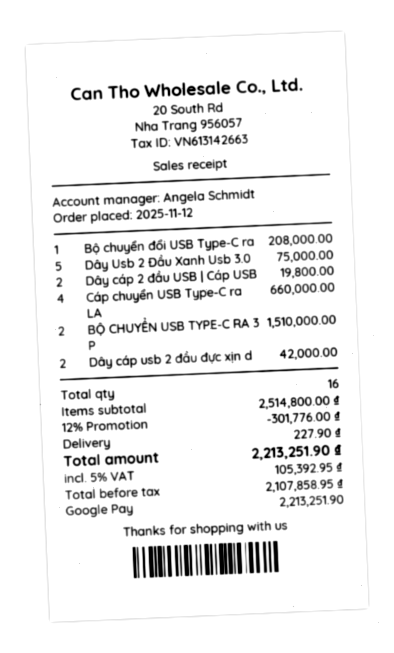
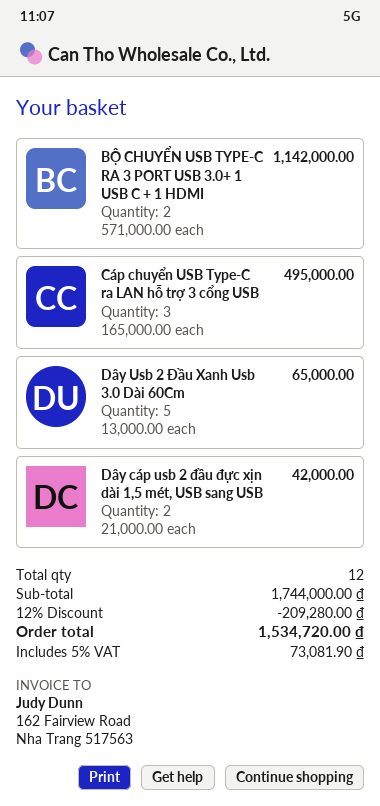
Bộ chuyển đổi USB Type-C ra: 1 for 208000.00 -> none
Dây Usb 2 Đầu Xanh Usb 3.0: 5 for 75000.00 -> 5 for 65000.00
Dây cáp 2 đầu USB | Cáp USB: 2 for 19800.00 -> none
Cáp chuyển USB Type-C ra LA: 4 for 660000.00 -> 3 for 495000.00
BỘ CHUYỂN USB TYPE-C RA 3 P: 2 for 1510000.00 -> 2 for 1142000.00
total quantity: 16 -> 12
subtotal: 2514800.00 -> 1744000.00
discount: 12% = 301776.00 -> 12% = 209280.00
shipping: 227.90 -> none
tax: 5% = 105392.95 -> 5% = 73081.90
total: 2213251.90 -> 1534720.00

